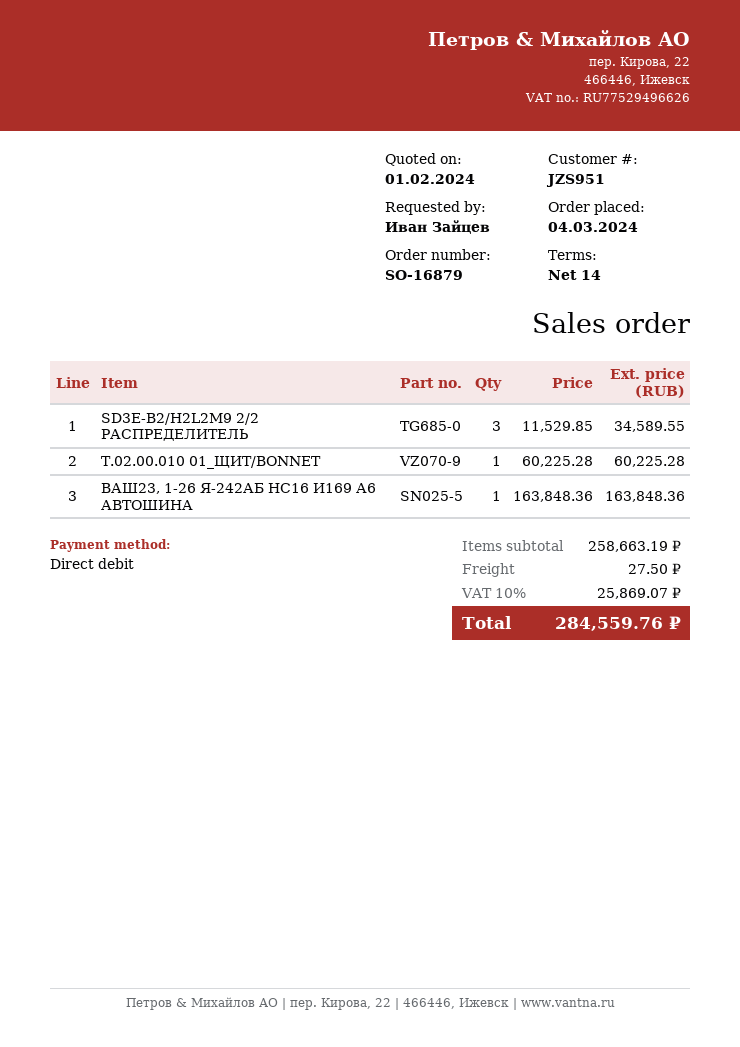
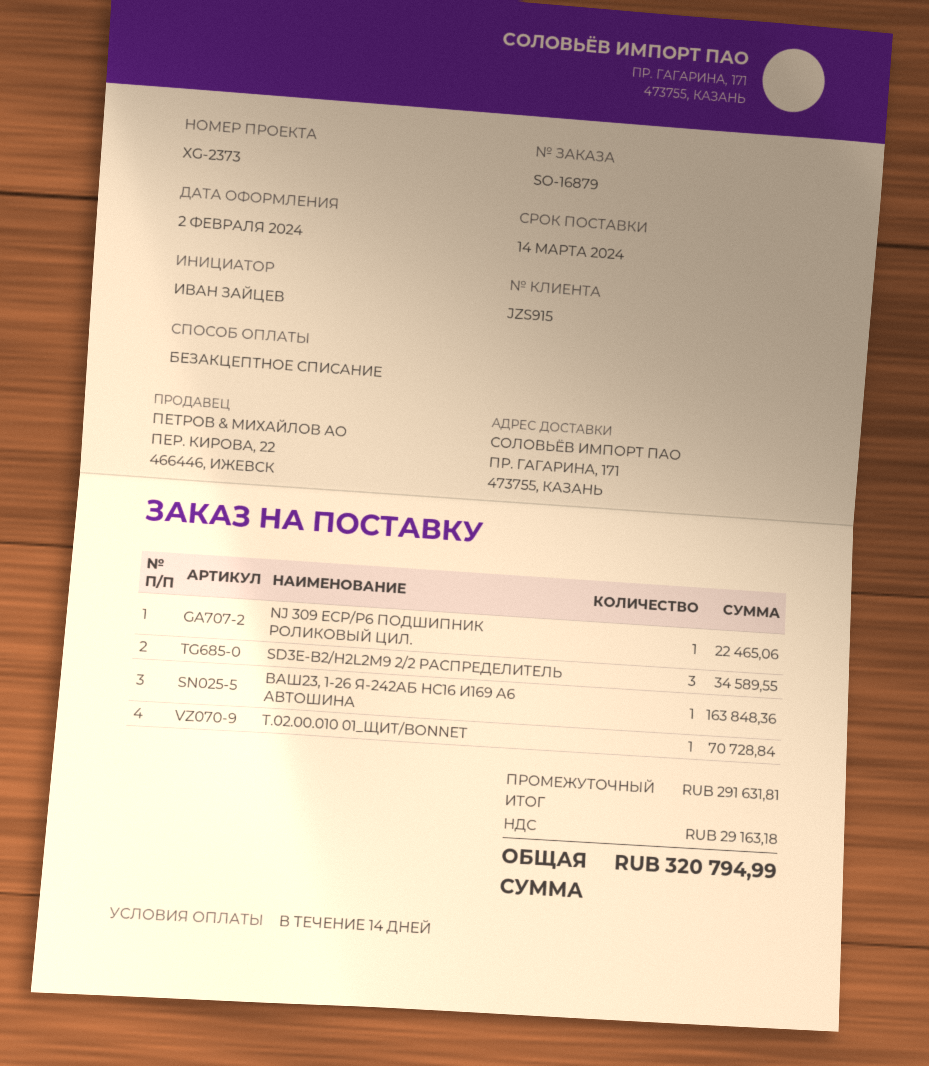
order date: 2024-03-04 -> 2024-02-02
customer number: JZS951 -> JZS915
Т.02.00.010 01_ЩИТ/BONNET: 1 for 60225.28 -> 1 for 70728.84
NJ 309 ECP/P6 ПОДШИПНИК РОЛИКОВЫЙ ЦИЛ.: none -> 1 for 22465.06
subtotal: 258663.19 -> 291631.81
shipping: 27.50 -> none
tax: 25869.07 -> 29163.18
total: 284559.76 -> 320794.99

